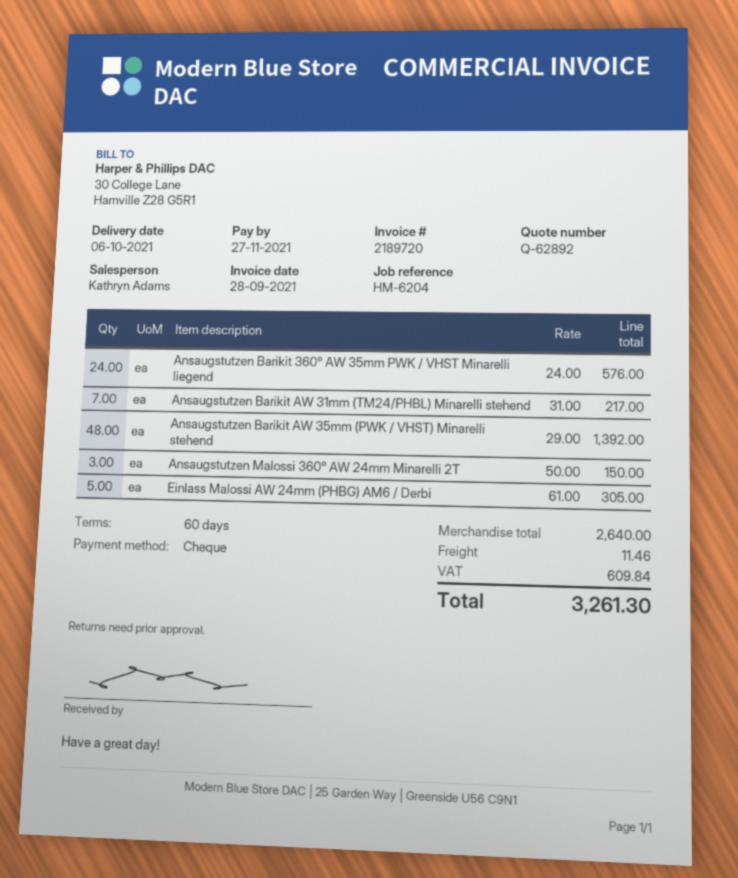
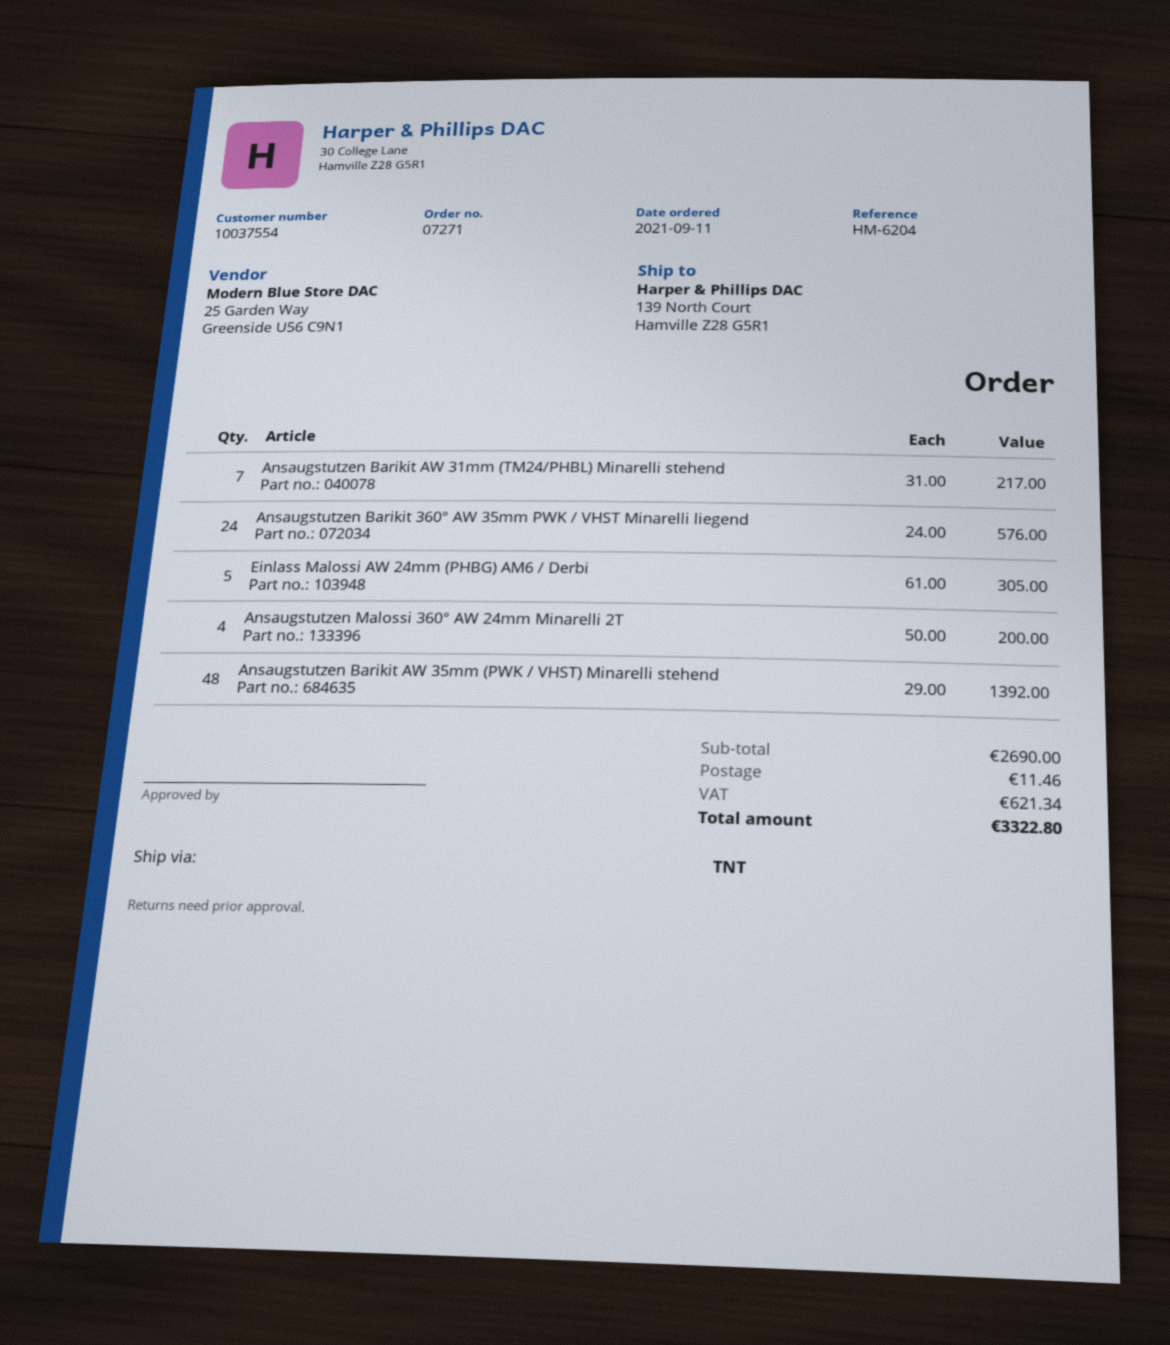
Ansaugstutzen Malossi 360° AW 24mm Minarelli 2T: 3 x 50.00 = 150.00 -> 4 x 50.00 = 200.00
subtotal: 2640.00 -> 2690.00
tax: 609.84 -> 621.34
total: 3261.30 -> 3322.80

